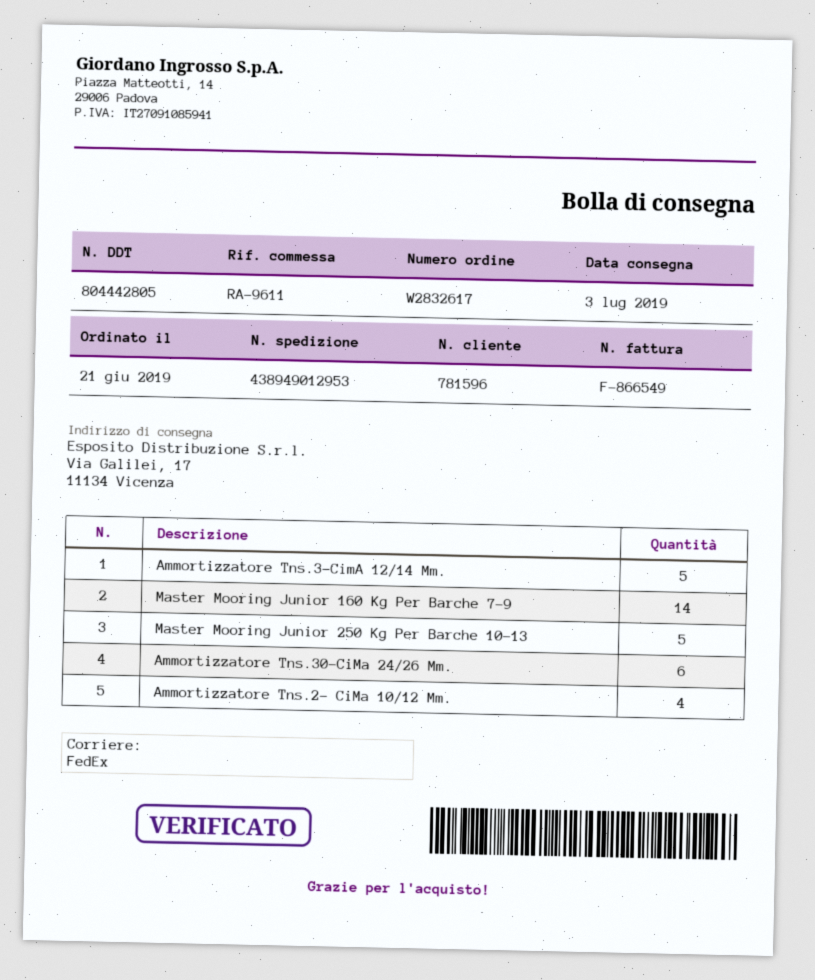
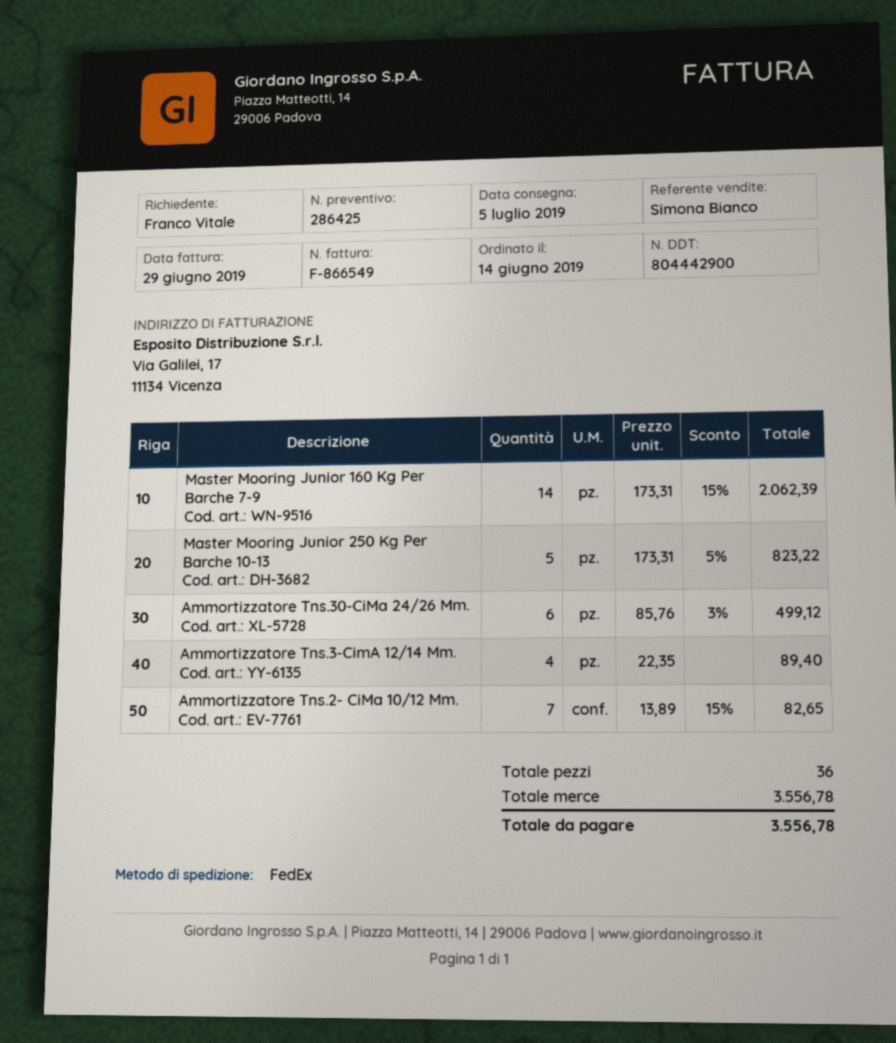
order date: 2019-06-21 -> 2019-06-14
delivery note number: 804442805 -> 804442900
delivery date: 2019-07-03 -> 2019-07-05
Ammortizzatore Tns.3-CimA 12/14 Mm.: 5 -> 4
Ammortizzatore Tns.2- CiMa 10/12 Mm.: 4 -> 7

